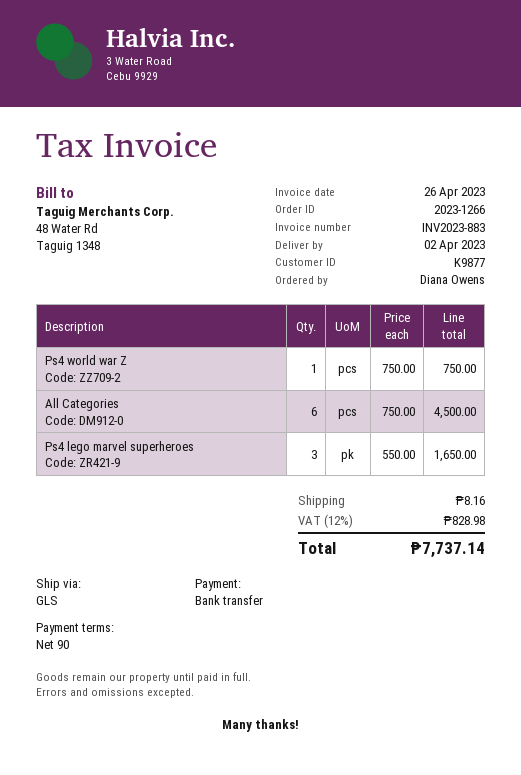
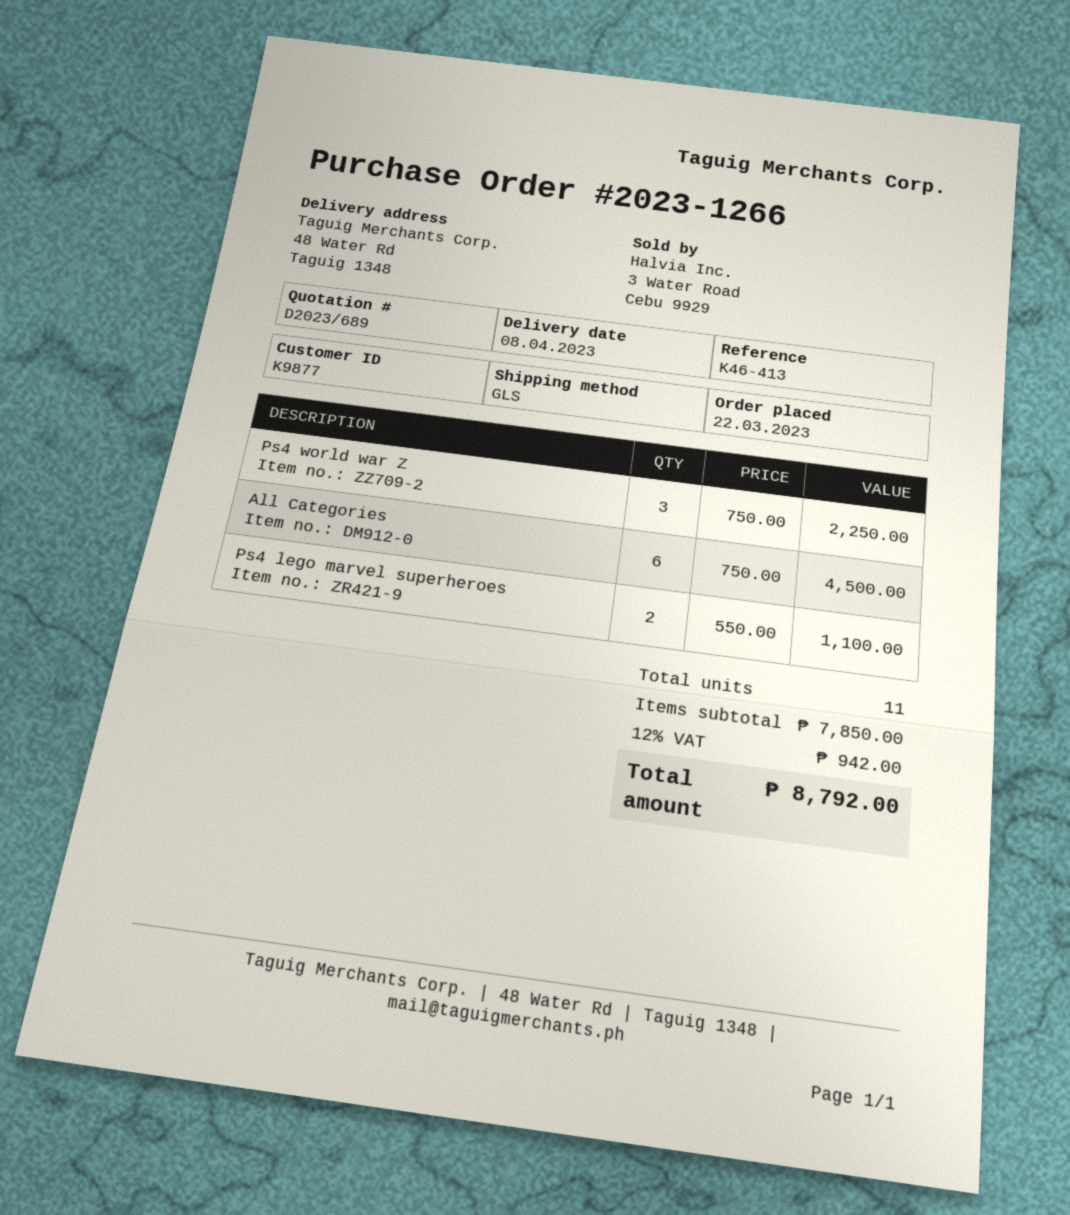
delivery date: 2023-04-02 -> 2023-04-08
Ps4 world war Z: 1 x 750.00 = 750.00 -> 3 x 750.00 = 2250.00
Ps4 lego marvel superheroes: 3 x 550.00 = 1650.00 -> 2 x 550.00 = 1100.00
shipping: 8.16 -> none
tax: 12% = 828.98 -> 12% = 942.00
total: 7737.14 -> 8792.00

